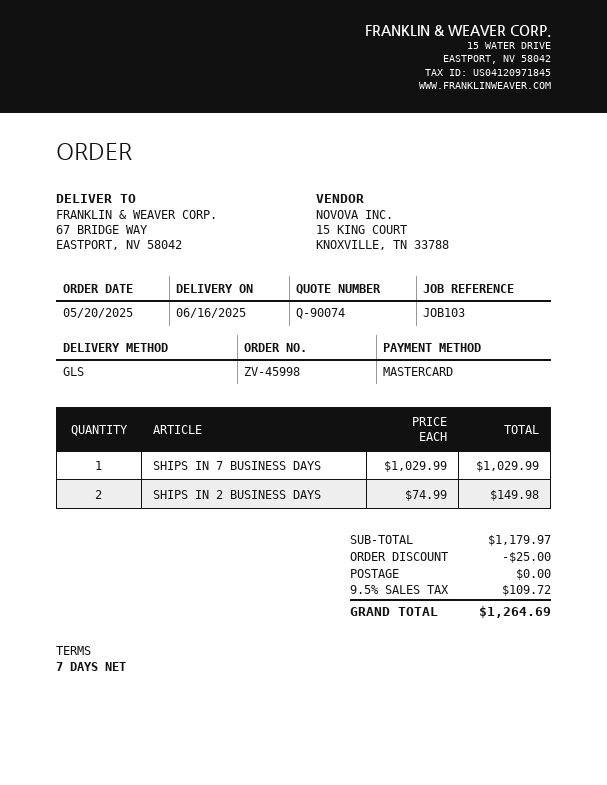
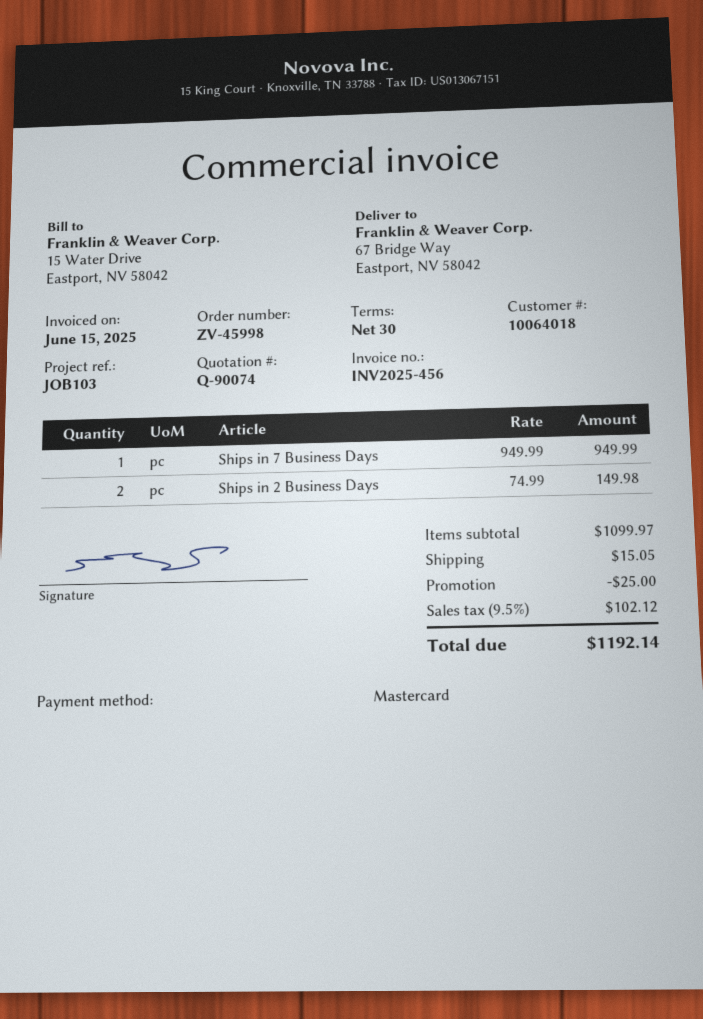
payment terms: 7 days -> 30 days
SHIPS IN 7 BUSINESS DAYS: 1 x 1029.99 = 1029.99 -> 1 x 949.99 = 949.99
subtotal: 1179.97 -> 1099.97
shipping: 0.00 -> 15.05
tax: 9.5% = 109.72 -> 9.5% = 102.12
total: 1264.69 -> 1192.14

